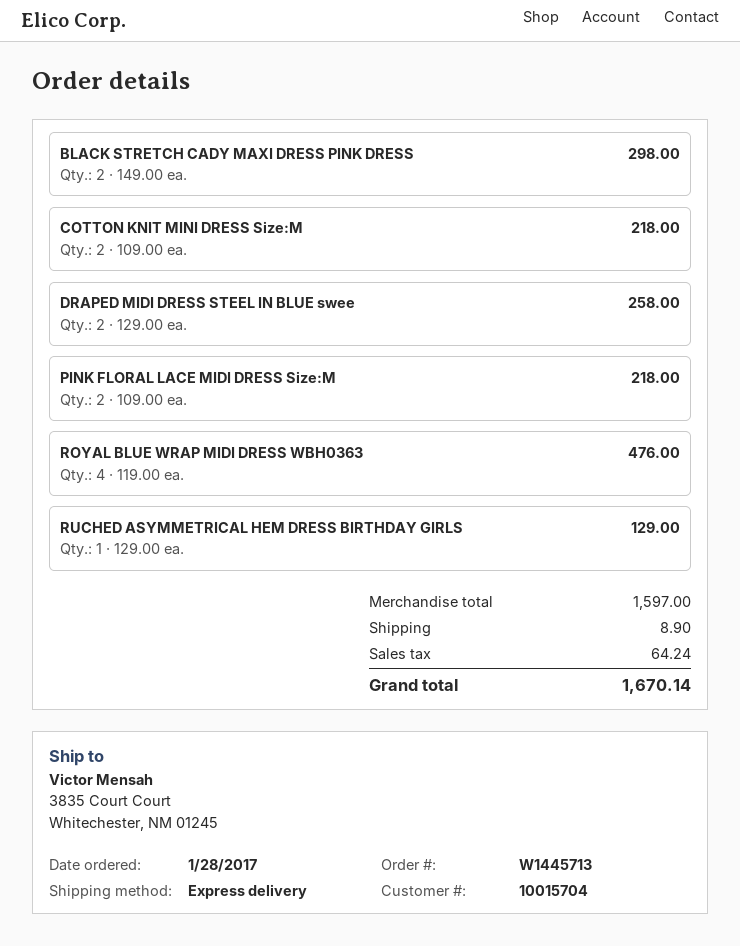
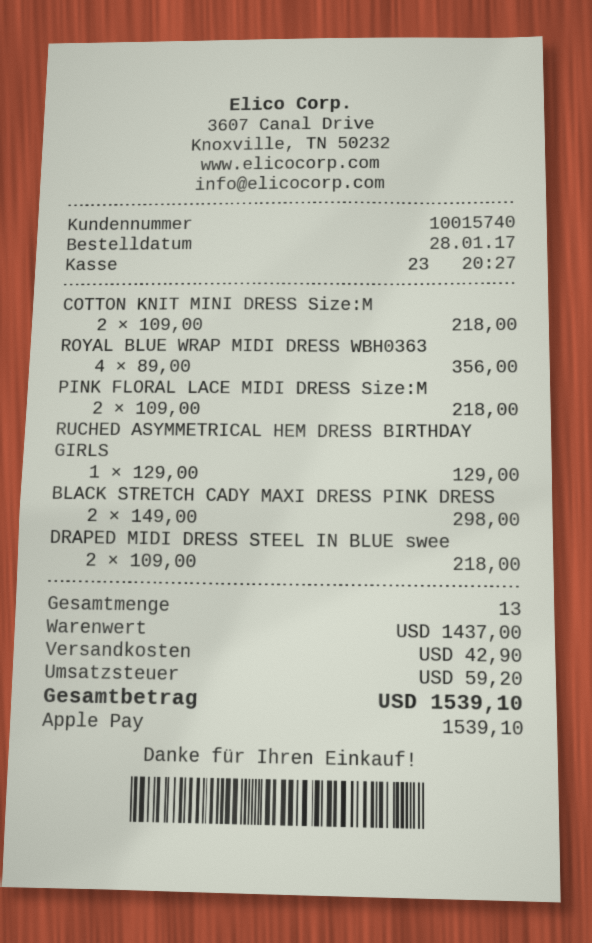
customer number: 10015704 -> 10015740
DRAPED MIDI DRESS STEEL IN BLUE swee: 2 x 129.00 = 258.00 -> 2 x 109.00 = 218.00
ROYAL BLUE WRAP MIDI DRESS WBH0363: 4 x 119.00 = 476.00 -> 4 x 89.00 = 356.00
subtotal: 1597.00 -> 1437.00
shipping: 8.90 -> 42.90
tax: 64.24 -> 59.20
total: 1670.14 -> 1539.10

